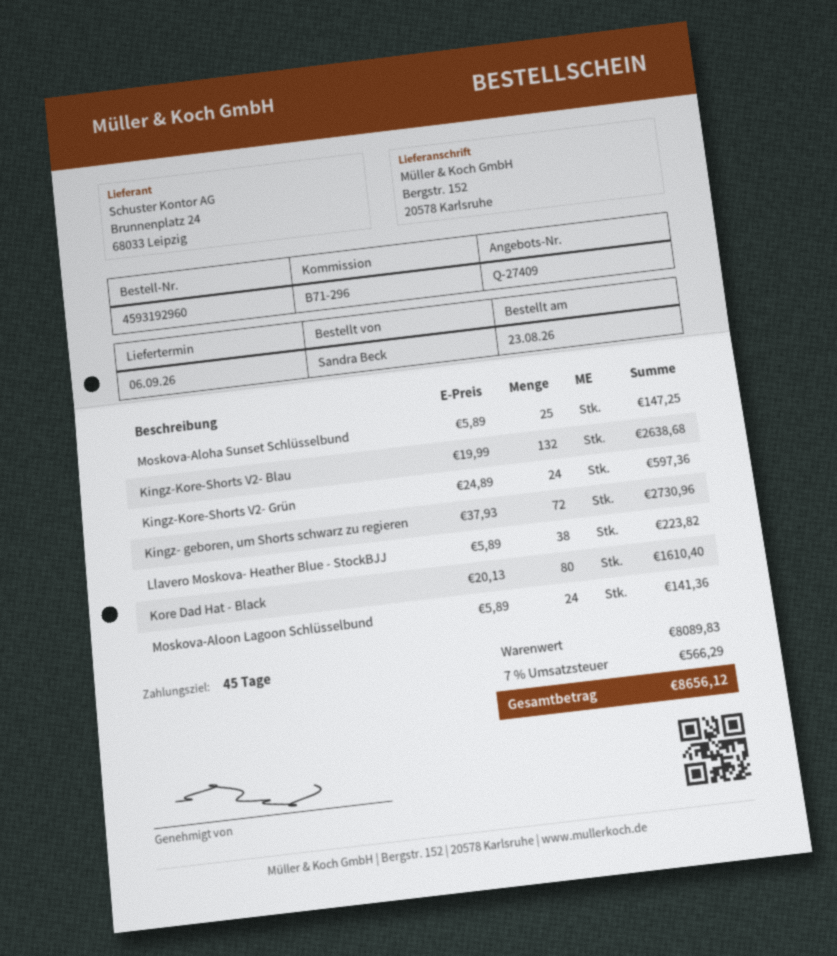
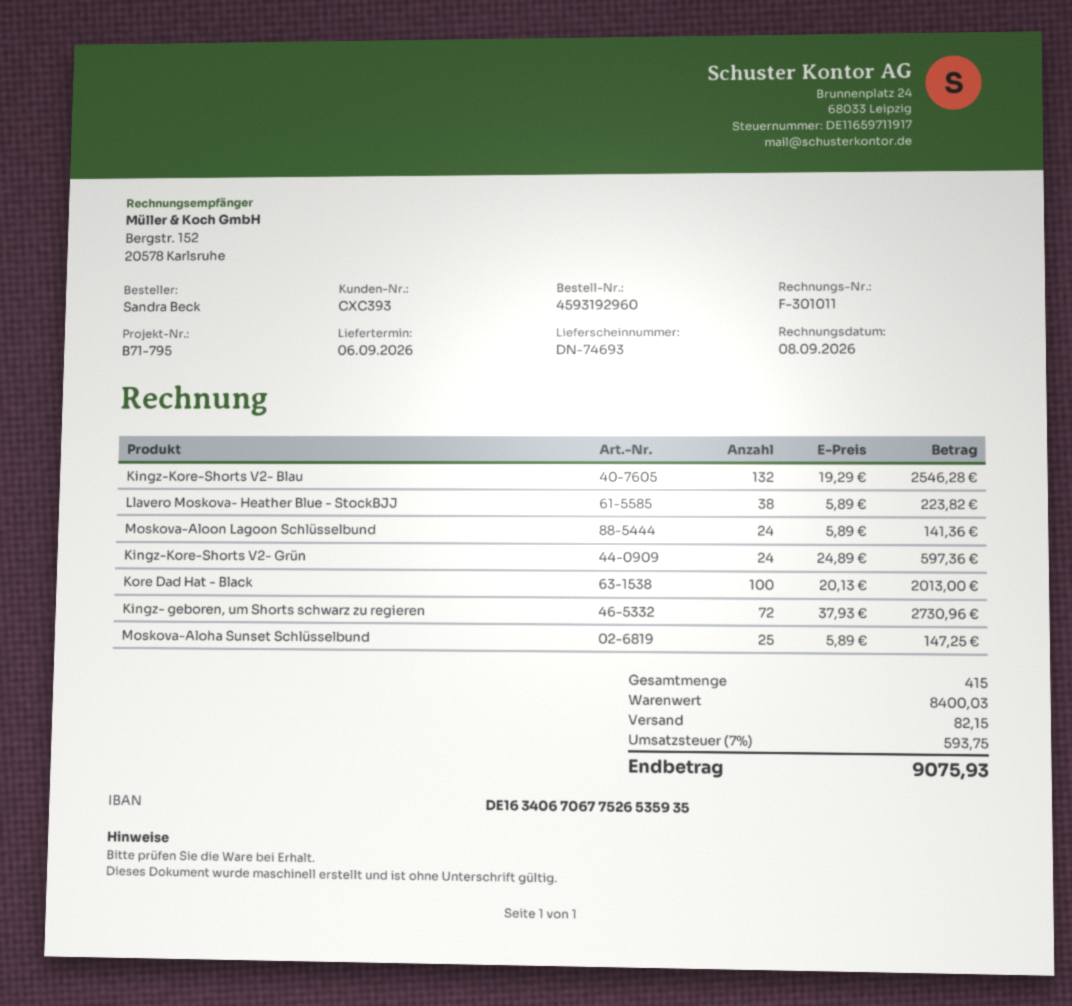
reference: B71-296 -> B71-795
Kingz-Kore-Shorts V2- Blau: 132 x 19.99 = 2638.68 -> 132 x 19.29 = 2546.28
Kore Dad Hat - Black: 80 x 20.13 = 1610.40 -> 100 x 20.13 = 2013.00
subtotal: 8089.83 -> 8400.03
shipping: none -> 82.15
tax: 7% = 566.29 -> 7% = 593.75
total: 8656.12 -> 9075.93

